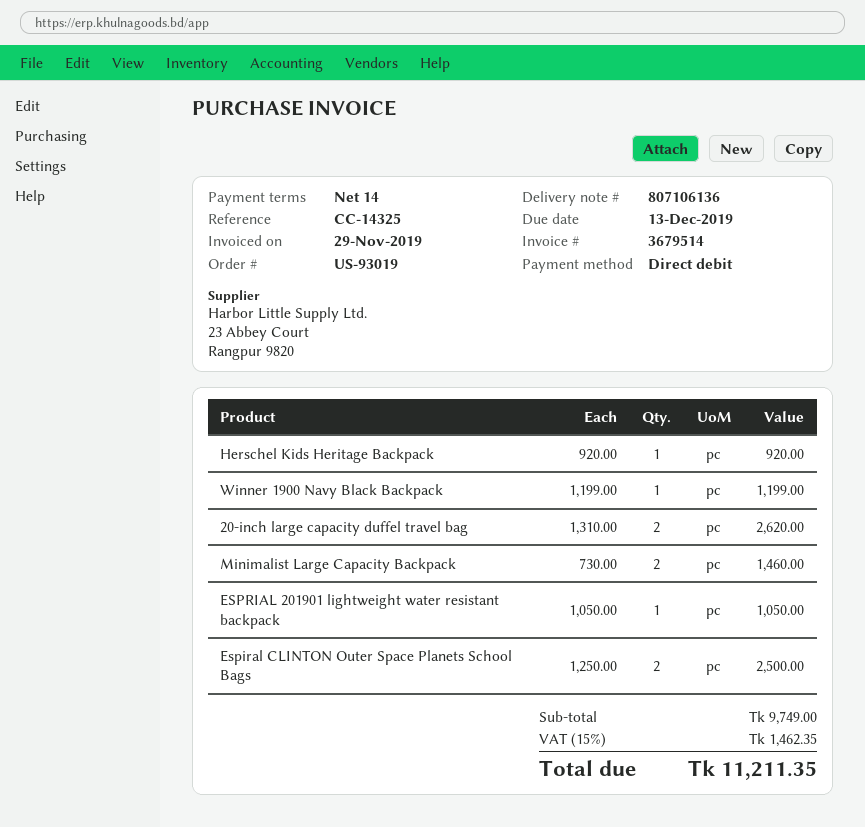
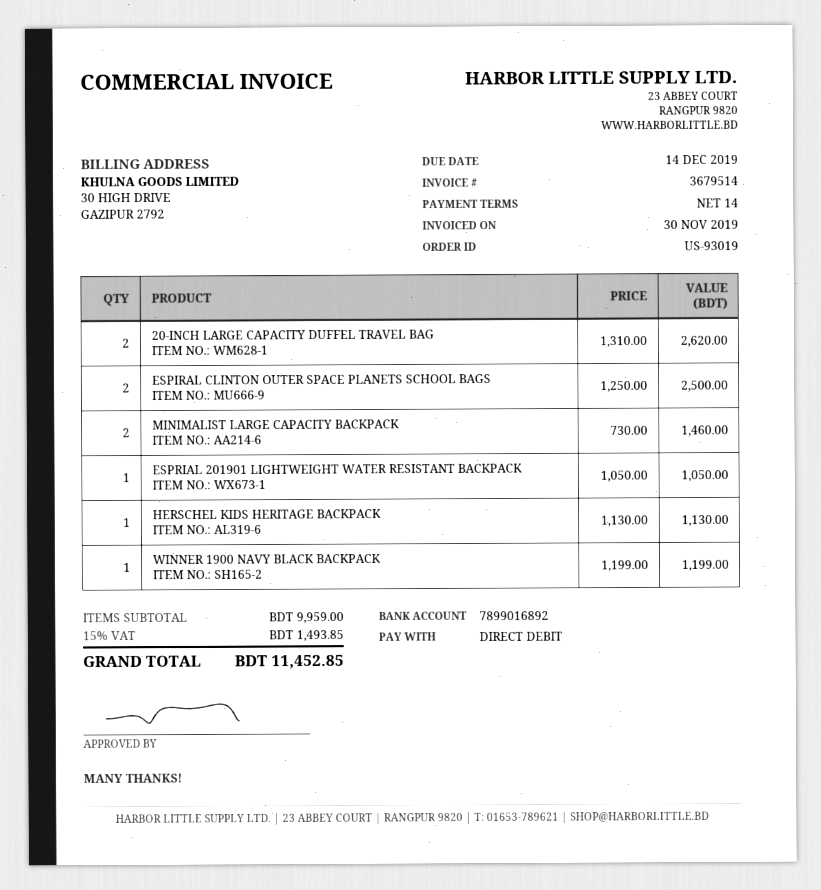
invoice date: 2019-11-29 -> 2019-11-30
due date: 2019-12-13 -> 2019-12-14
Herschel Kids Heritage Backpack: 1 x 920.00 = 920.00 -> 1 x 1130.00 = 1130.00
subtotal: 9749.00 -> 9959.00
tax: 15% = 1462.35 -> 15% = 1493.85
total: 11211.35 -> 11452.85

